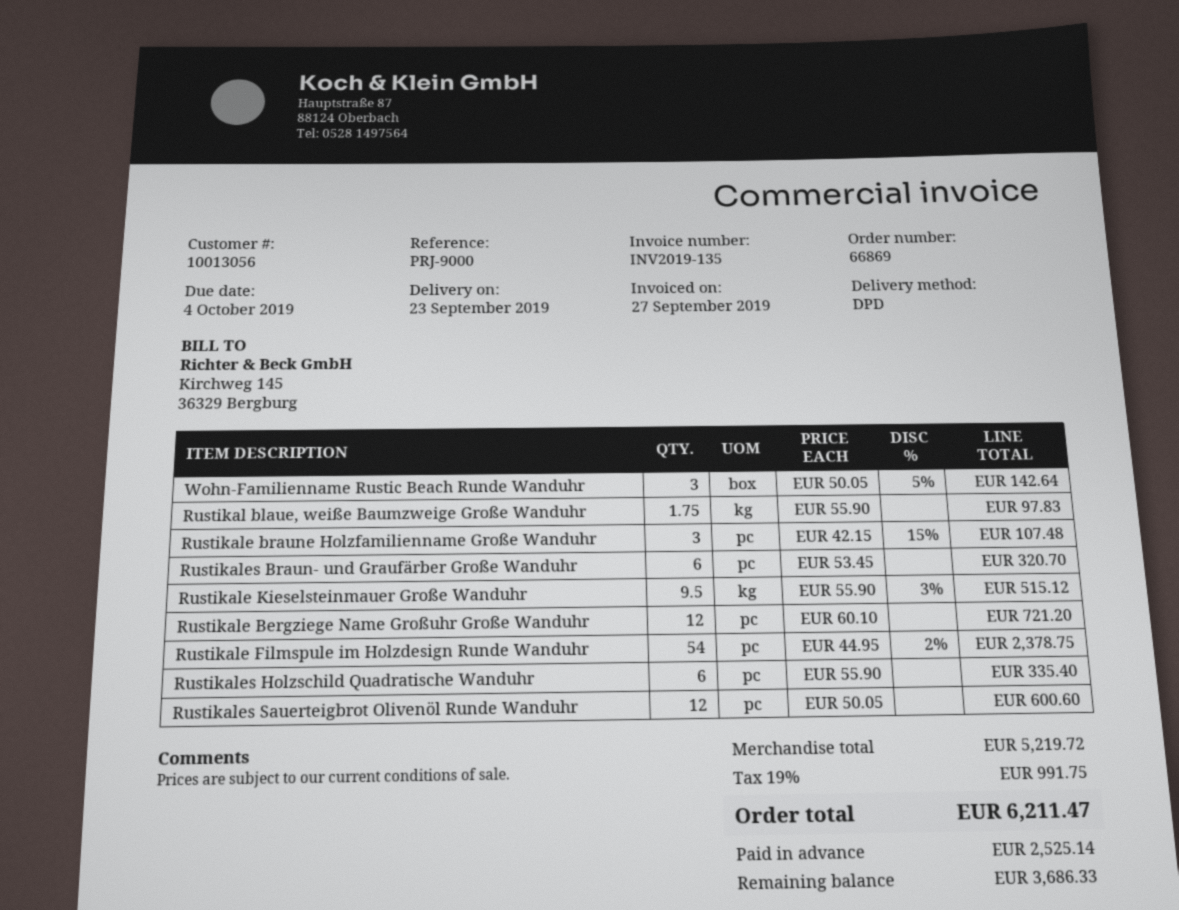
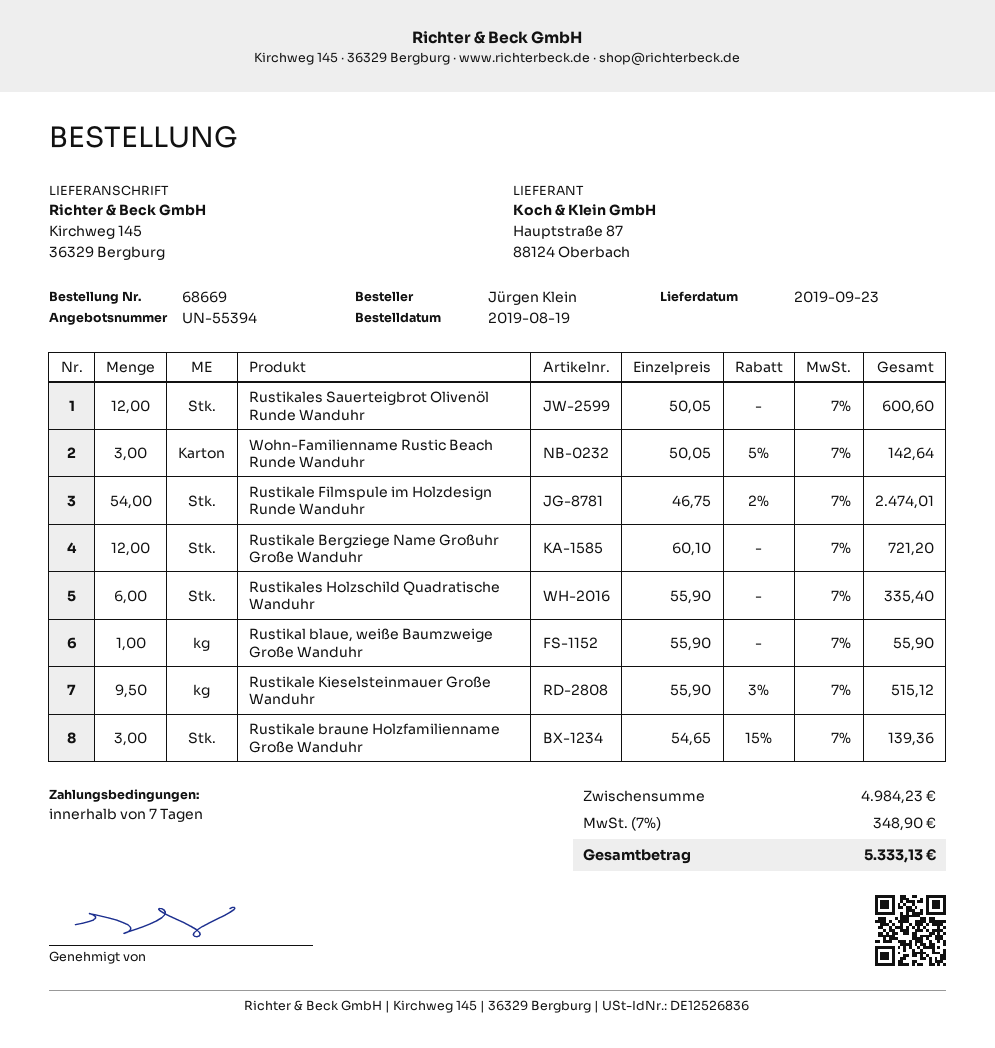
order number: 66869 -> 68669
Rustikal blaue, weiße Baumzweige Große Wanduhr: 1.75 x 55.90 = 97.83 -> 1 x 55.90 = 55.90
Rustikale braune Holzfamilienname Große Wanduhr: 3 x 42.15 - 15% = 107.48 -> 3 x 54.65 - 15% = 139.36
Rustikales Braun- und Graufärber Große Wanduhr: 6 x 53.45 = 320.70 -> none
Rustikale Filmspule im Holzdesign Runde Wanduhr: 54 x 44.95 - 2% = 2378.75 -> 54 x 46.75 - 2% = 2474.01
subtotal: 5219.72 -> 4984.23
tax: 19% = 991.75 -> 7% = 348.90
total: 6211.47 -> 5333.13

